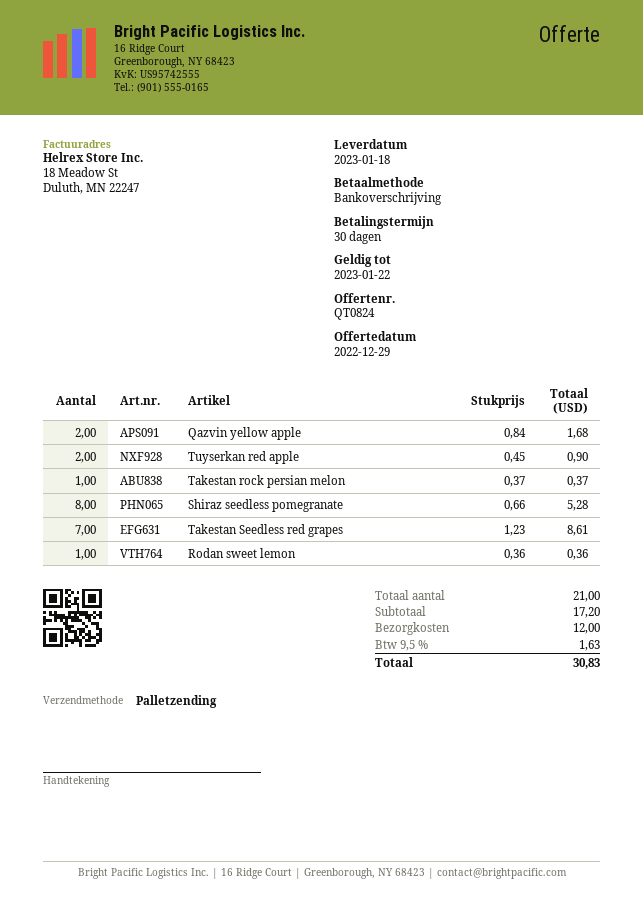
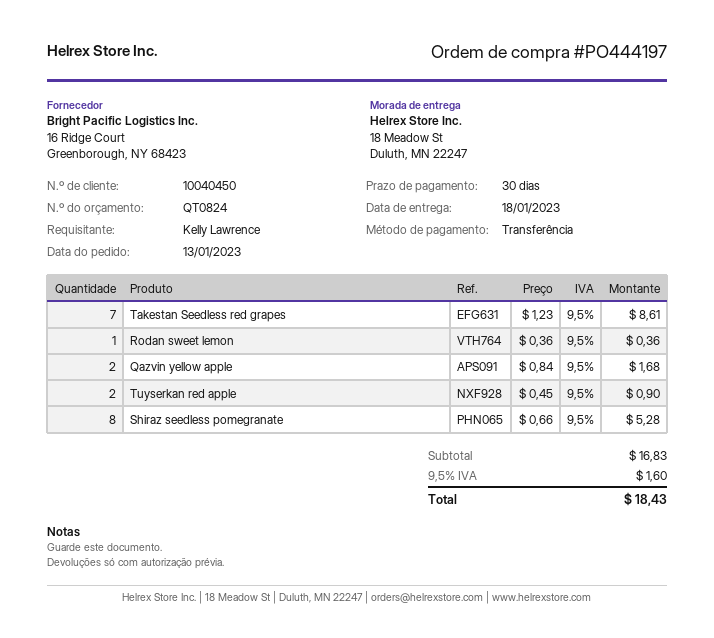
Takestan rock persian melon: 1 x 0.37 = 0.37 -> none
subtotal: 17.20 -> 16.83
shipping: 12.00 -> none
tax: 9.5% = 1.63 -> 9.5% = 1.60
total: 30.83 -> 18.43

